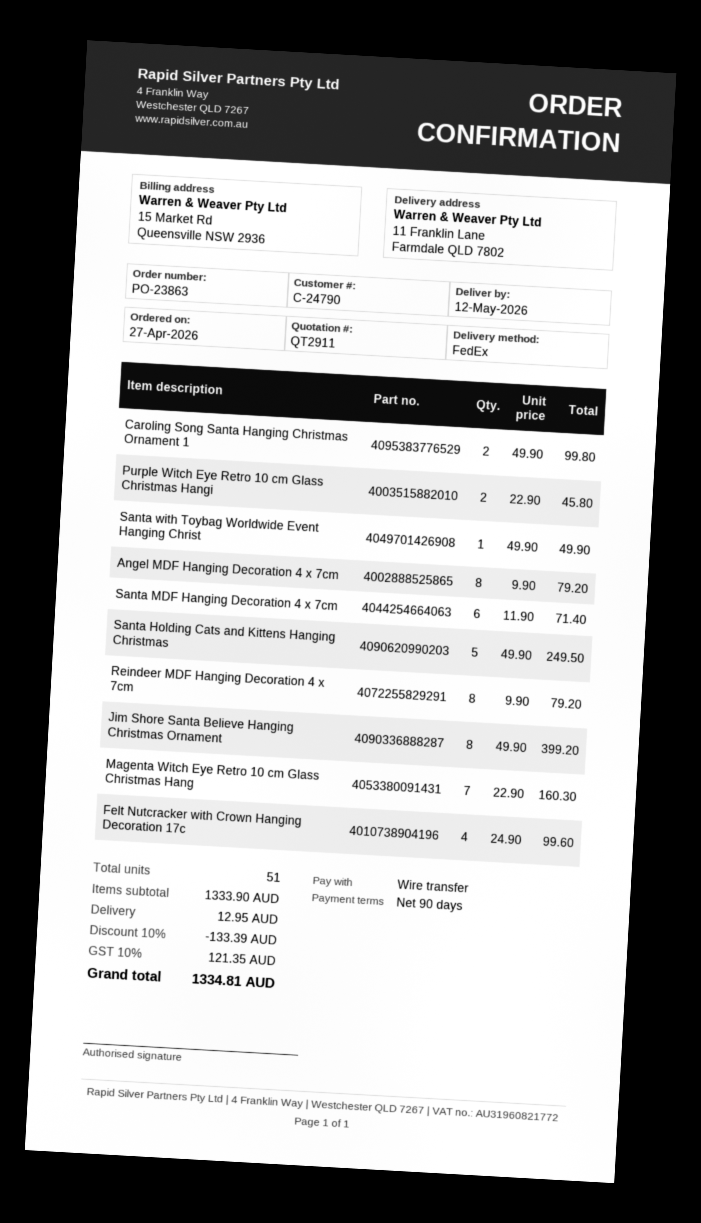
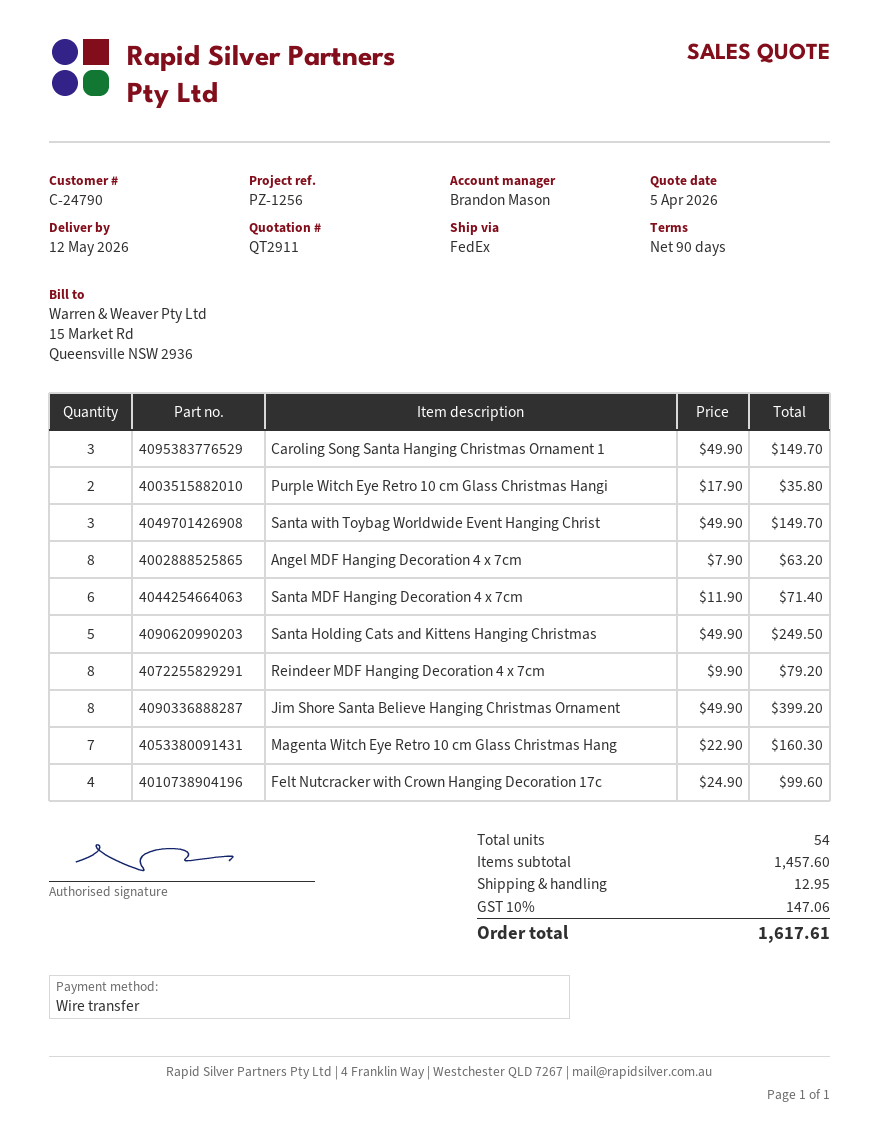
Caroling Song Santa Hanging Christmas Ornament 1: 2 x 49.90 = 99.80 -> 3 x 49.90 = 149.70
Purple Witch Eye Retro 10 cm Glass Christmas Hangi: 2 x 22.90 = 45.80 -> 2 x 17.90 = 35.80
Santa with Toybag Worldwide Event Hanging Christ: 1 x 49.90 = 49.90 -> 3 x 49.90 = 149.70
Angel MDF Hanging Decoration 4 x 7cm: 8 x 9.90 = 79.20 -> 8 x 7.90 = 63.20
total quantity: 51 -> 54
subtotal: 1333.90 -> 1457.60
discount: 10% = 133.39 -> none
tax: 10% = 121.35 -> 10% = 147.06
total: 1334.81 -> 1617.61

